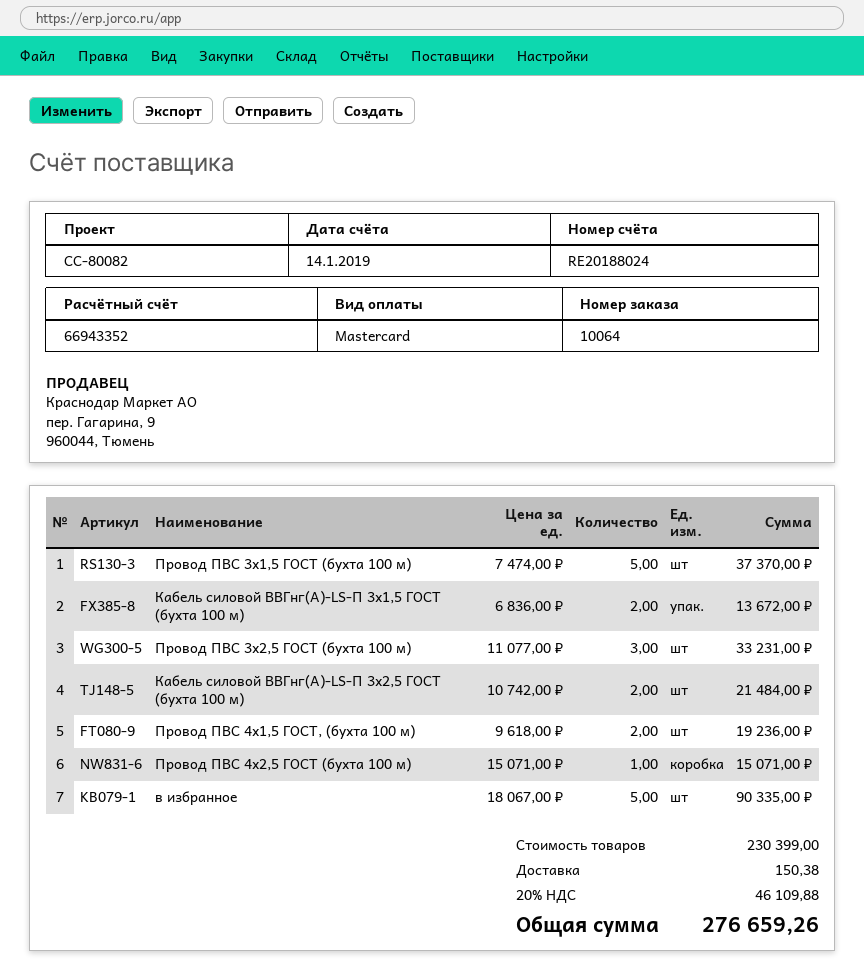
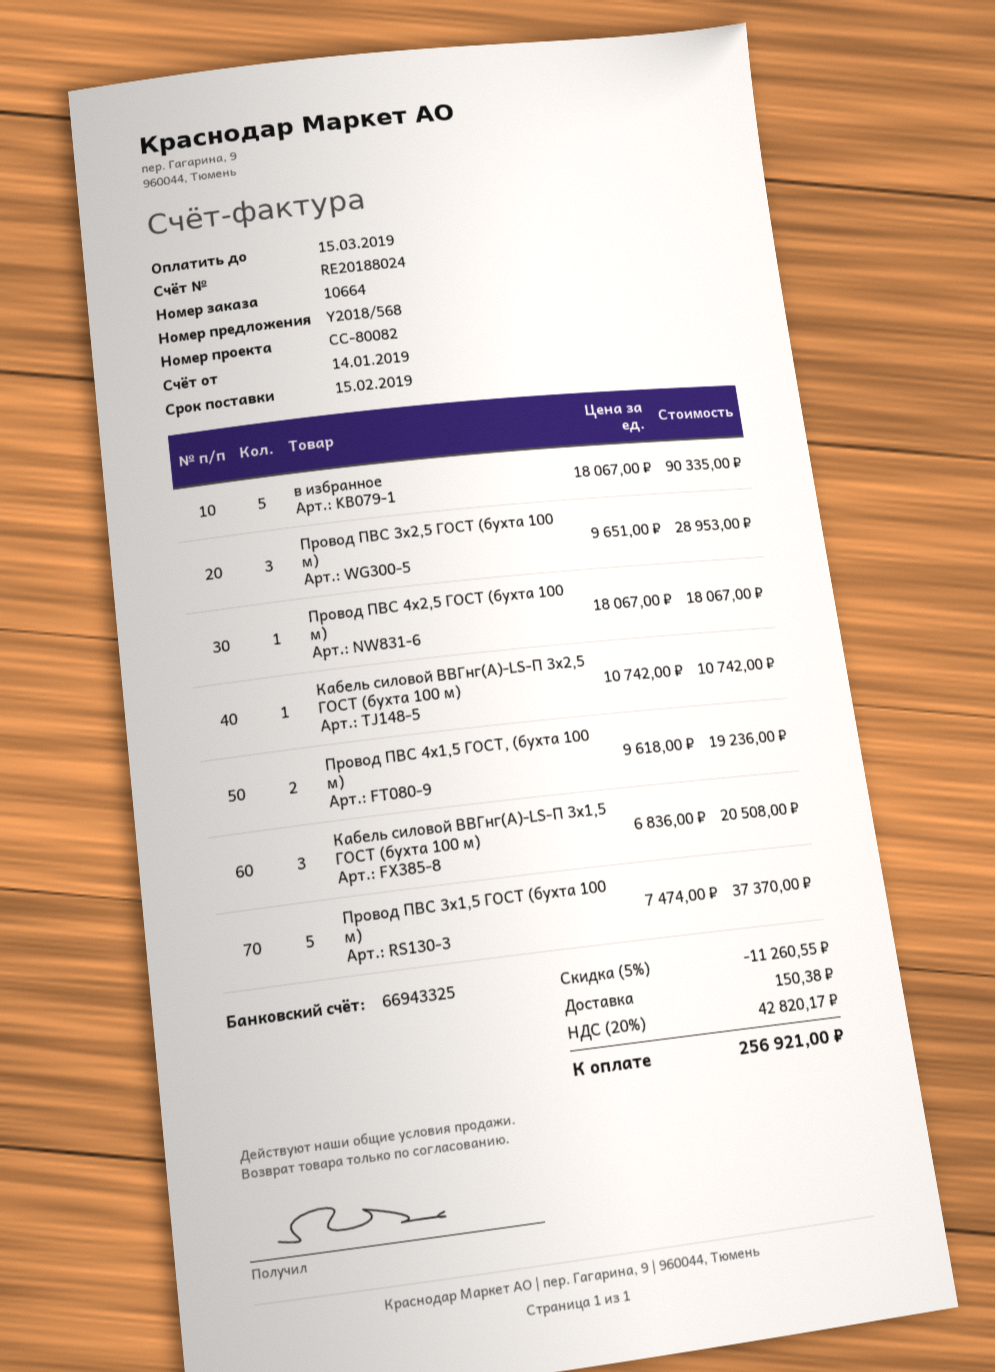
order number: 10064 -> 10664
bank account: 66943352 -> 66943325
Кабель силовой ВВГнг(А)-LS-П 3х1,5 ГОСТ (бухта 100 м): 2 x 6836.00 = 13672.00 -> 3 x 6836.00 = 20508.00
Провод ПВС 3х2,5 ГОСТ (бухта 100 м): 3 x 11077.00 = 33231.00 -> 3 x 9651.00 = 28953.00
Кабель силовой ВВГнг(А)-LS-П 3х2,5 ГОСТ (бухта 100 м): 2 x 10742.00 = 21484.00 -> 1 x 10742.00 = 10742.00
Провод ПВС 4х2,5 ГОСТ (бухта 100 м): 1 x 15071.00 = 15071.00 -> 1 x 18067.00 = 18067.00
discount: none -> 5% = 11260.55
tax: 20% = 46109.88 -> 20% = 42820.17
total: 276659.26 -> 256921.00

